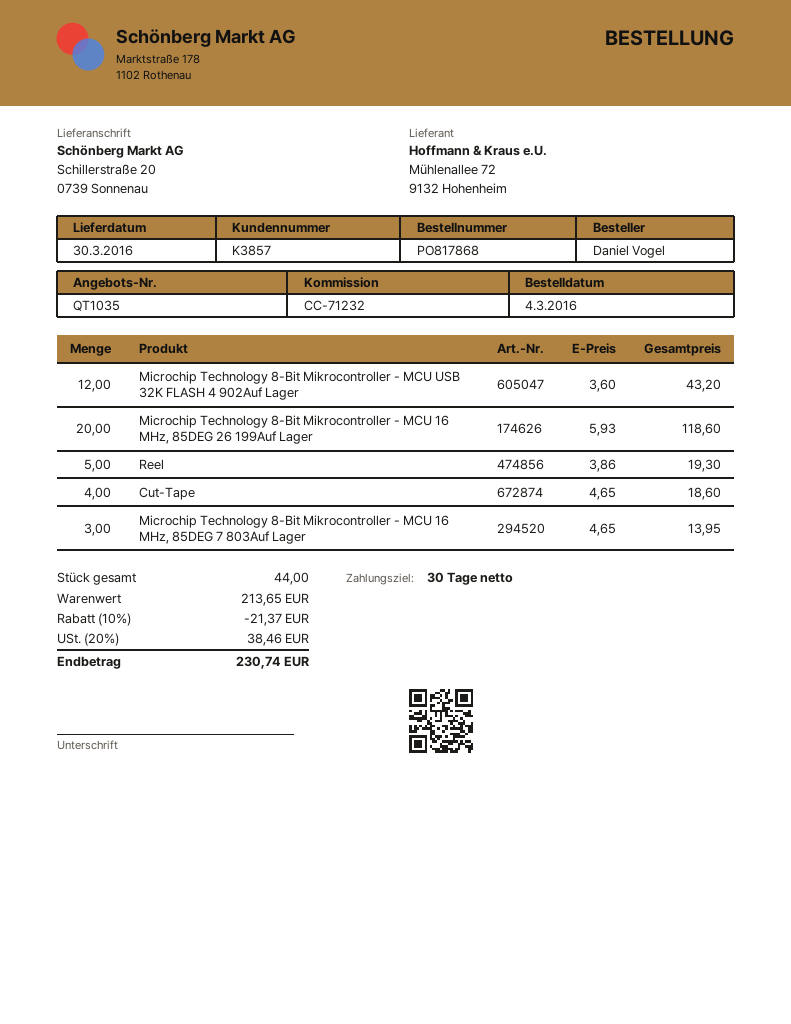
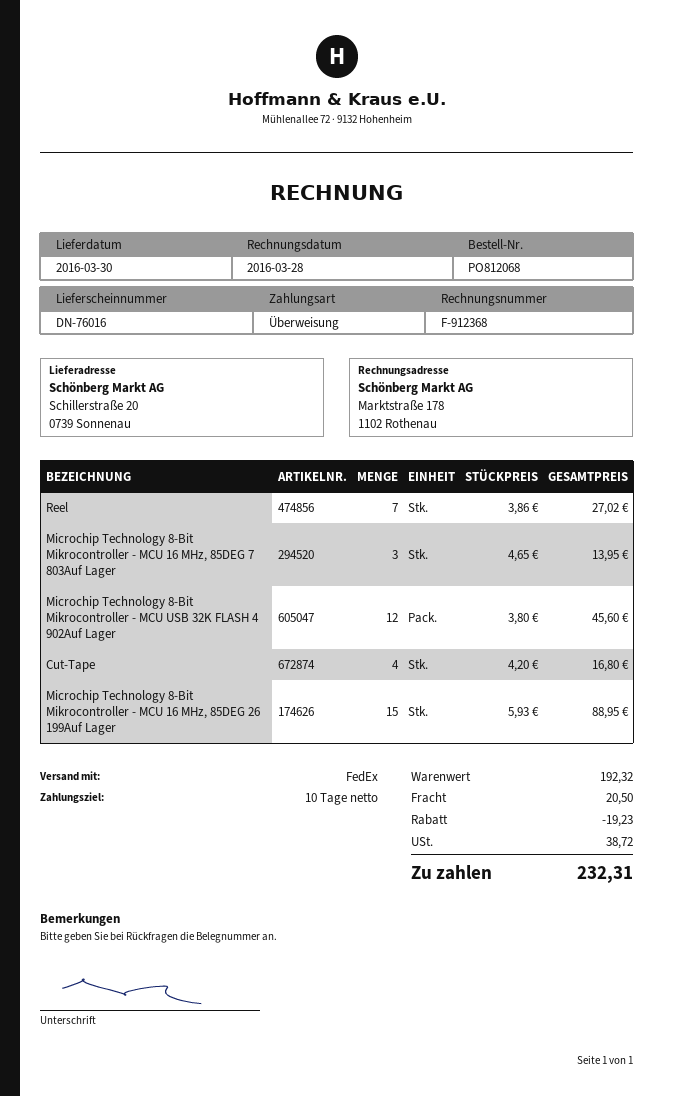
order number: PO817868 -> PO812068
payment terms: 30 days -> 10 days
Microchip Technology 8-Bit Mikrocontroller - MCU USB 32K FLASH 4 902Auf Lager: 12 x 3.60 = 43.20 -> 12 x 3.80 = 45.60
Microchip Technology 8-Bit Mikrocontroller - MCU 16 MHz, 85DEG 26 199Auf Lager: 20 x 5.93 = 118.60 -> 15 x 5.93 = 88.95
Reel: 5 x 3.86 = 19.30 -> 7 x 3.86 = 27.02
Cut-Tape: 4 x 4.65 = 18.60 -> 4 x 4.20 = 16.80
subtotal: 213.65 -> 192.32
discount: 21.37 -> 19.23
shipping: none -> 20.50
tax: 38.46 -> 38.72
total: 230.74 -> 232.31

